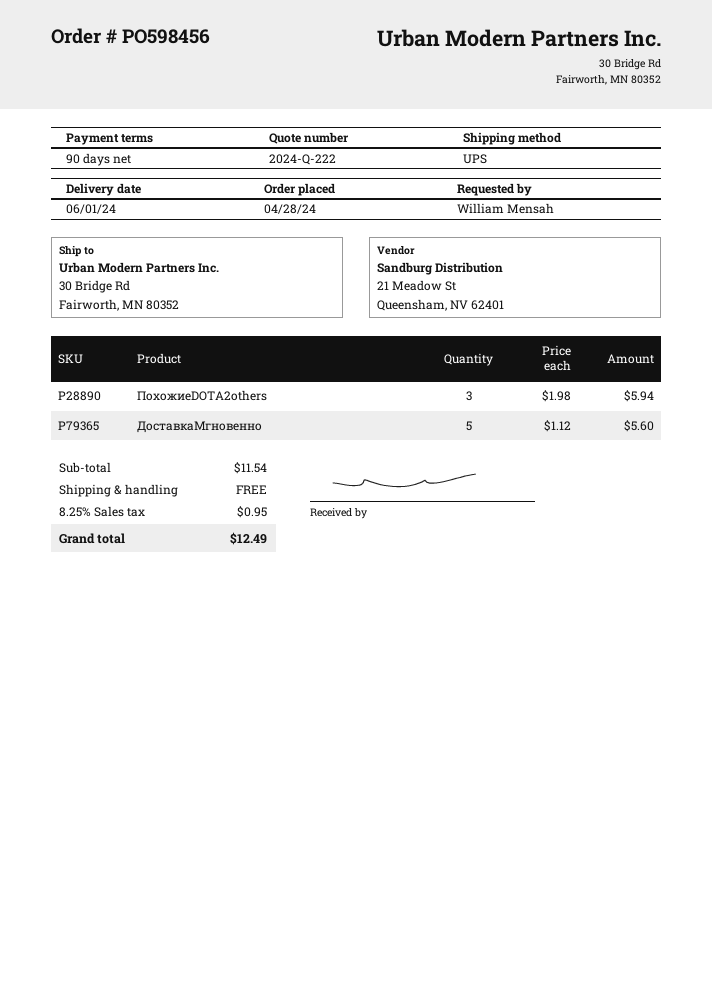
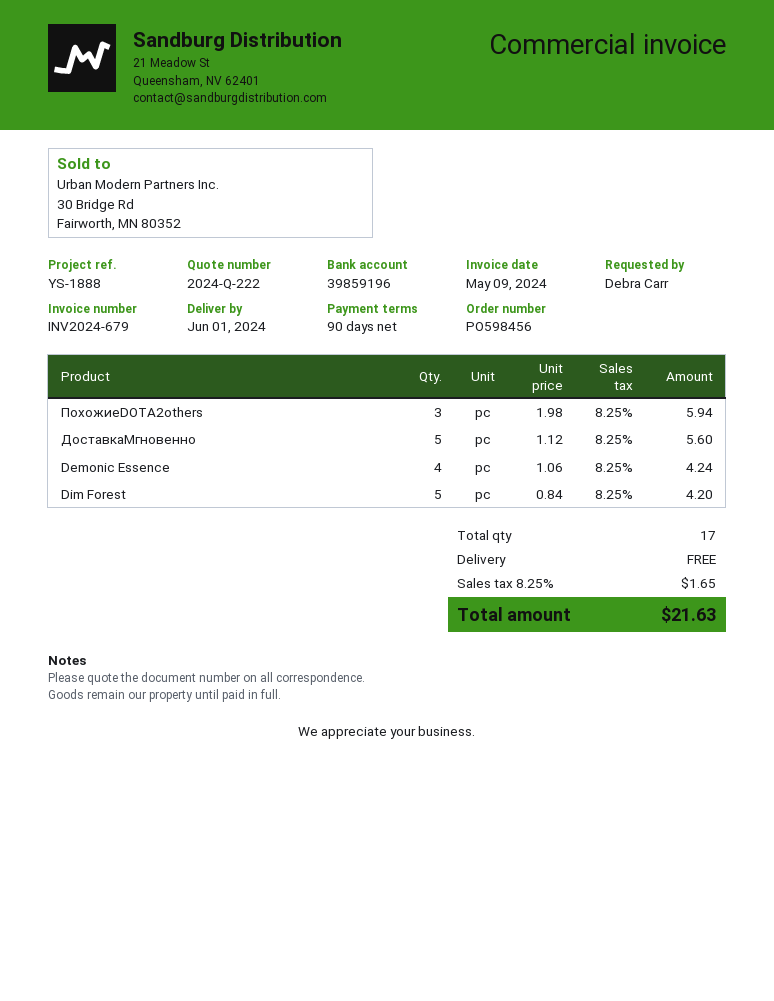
ordered by: William Mensah -> Debra Carr
Demonic Essence: none -> 4 x 1.06 = 4.24
Dim Forest: none -> 5 x 0.84 = 4.20
tax: 8.25% = 0.95 -> 8.25% = 1.65
total: 12.49 -> 21.63

